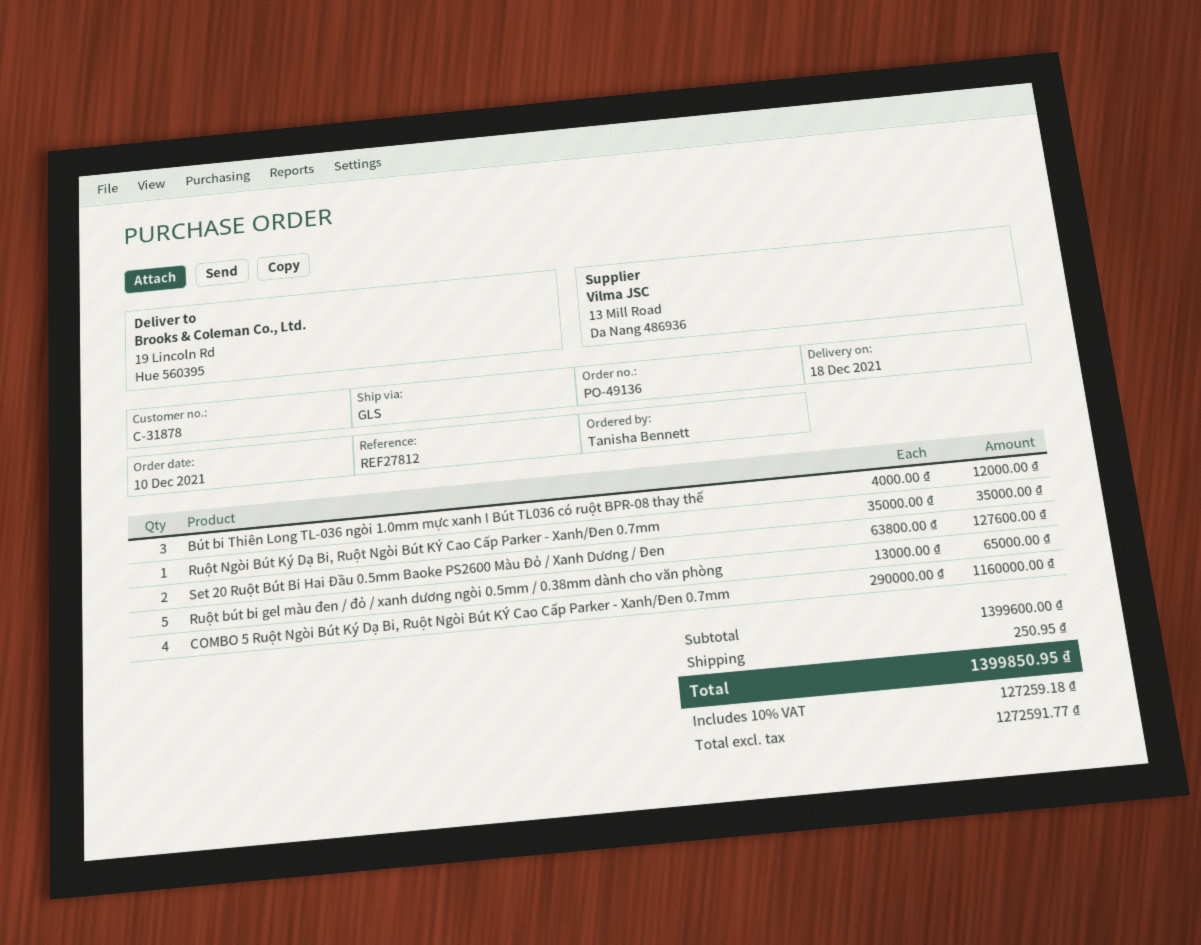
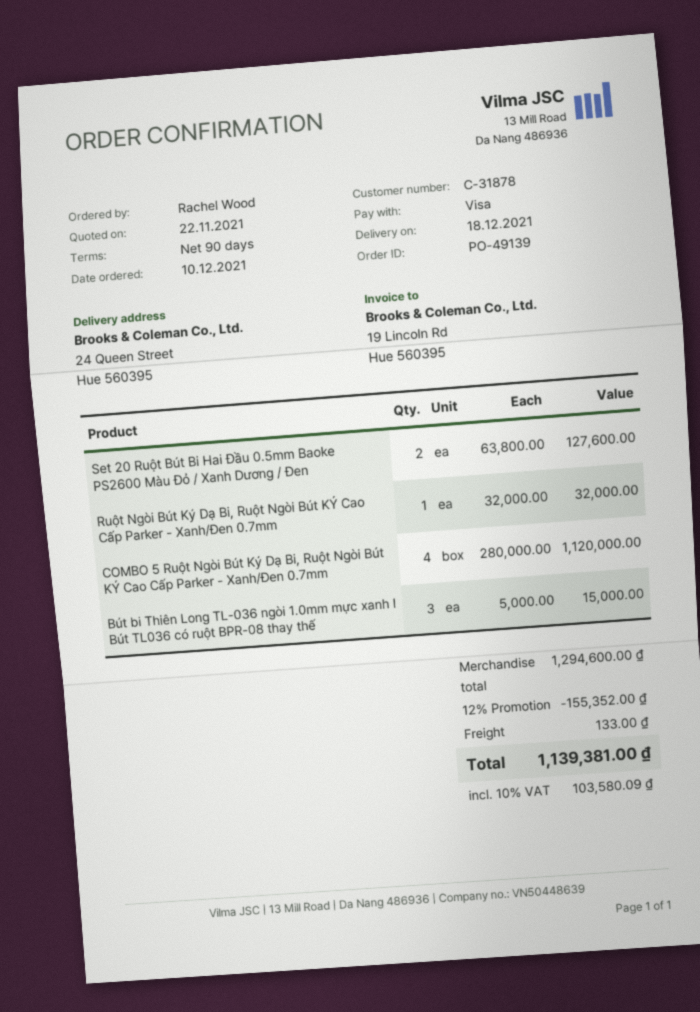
order number: PO-49136 -> PO-49139
ordered by: Tanisha Bennett -> Rachel Wood
ship to: 19 Lincoln Rd, Hue 560395 -> 24 Queen Street, Hue 560395
Bút bi Thiên Long TL-036 ngòi 1.0mm mực xanh I Bút TL036 có ruột BPR-08 thay thế: 3 x 4000.00 = 12000.00 -> 3 x 5000.00 = 15000.00
Ruột Ngòi Bút Ký Dạ Bi, Ruột Ngòi Bút KÝ Cao Cấp Parker - Xanh/Đen 0.7mm: 1 x 35000.00 = 35000.00 -> 1 x 32000.00 = 32000.00
Ruột bút bi gel màu đen / đỏ / xanh dương ngòi 0.5mm / 0.38mm dành cho văn phòng: 5 x 13000.00 = 65000.00 -> none
COMBO 5 Ruột Ngòi Bút Ký Dạ Bi, Ruột Ngòi Bút KÝ Cao Cấp Parker - Xanh/Đen 0.7mm: 4 x 290000.00 = 1160000.00 -> 4 x 280000.00 = 1120000.00
subtotal: 1399600.00 -> 1294600.00
discount: none -> 12% = 155352.00
shipping: 250.95 -> 133.00
tax: 10% = 127259.18 -> 10% = 103580.09
total: 1399850.95 -> 1139381.00

